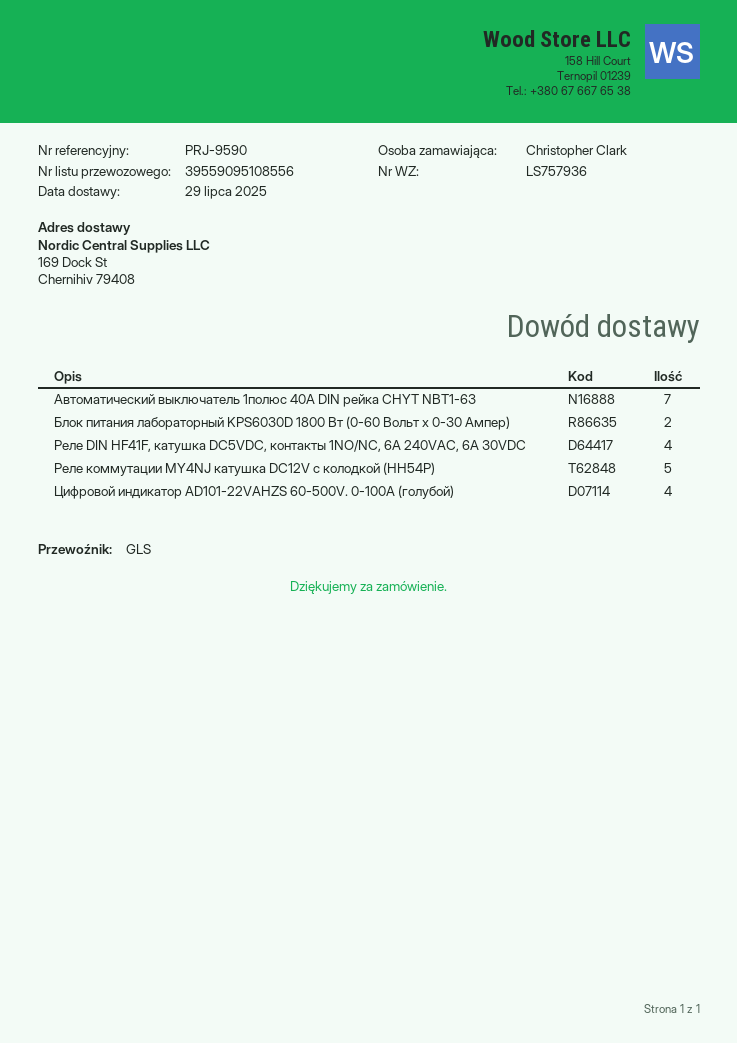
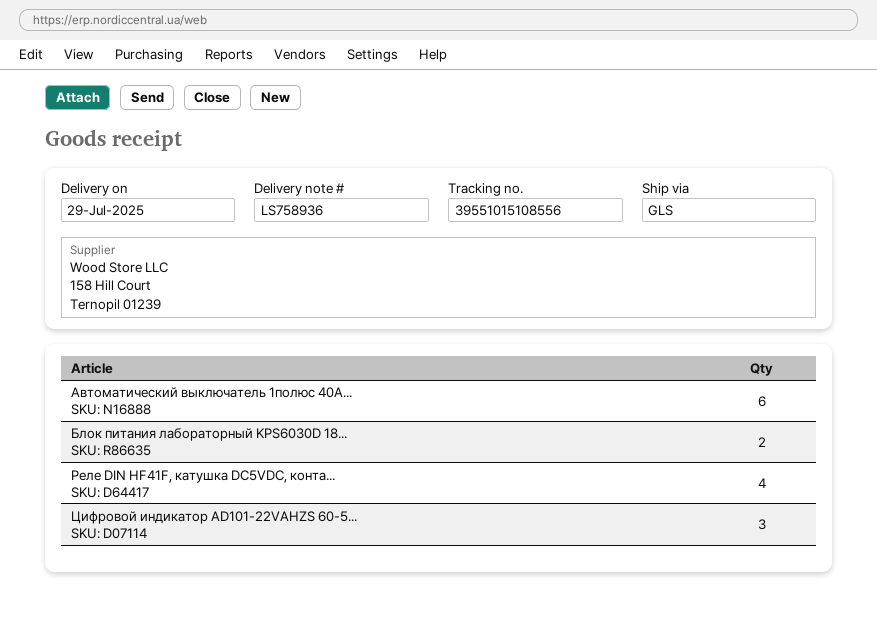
delivery note number: LS757936 -> LS758936
tracking number: 39559095108556 -> 39551015108556
Автоматический выключатель 1полюс 40А DIN рейка CHYT NBT1-63: 7 -> 6
Реле коммутации MY4NJ катушка DC12V с колодкой (HH54P): 5 -> none
Цифровой индикатор AD101-22VAHZS 60-500V. 0-100A (голубой): 4 -> 3

